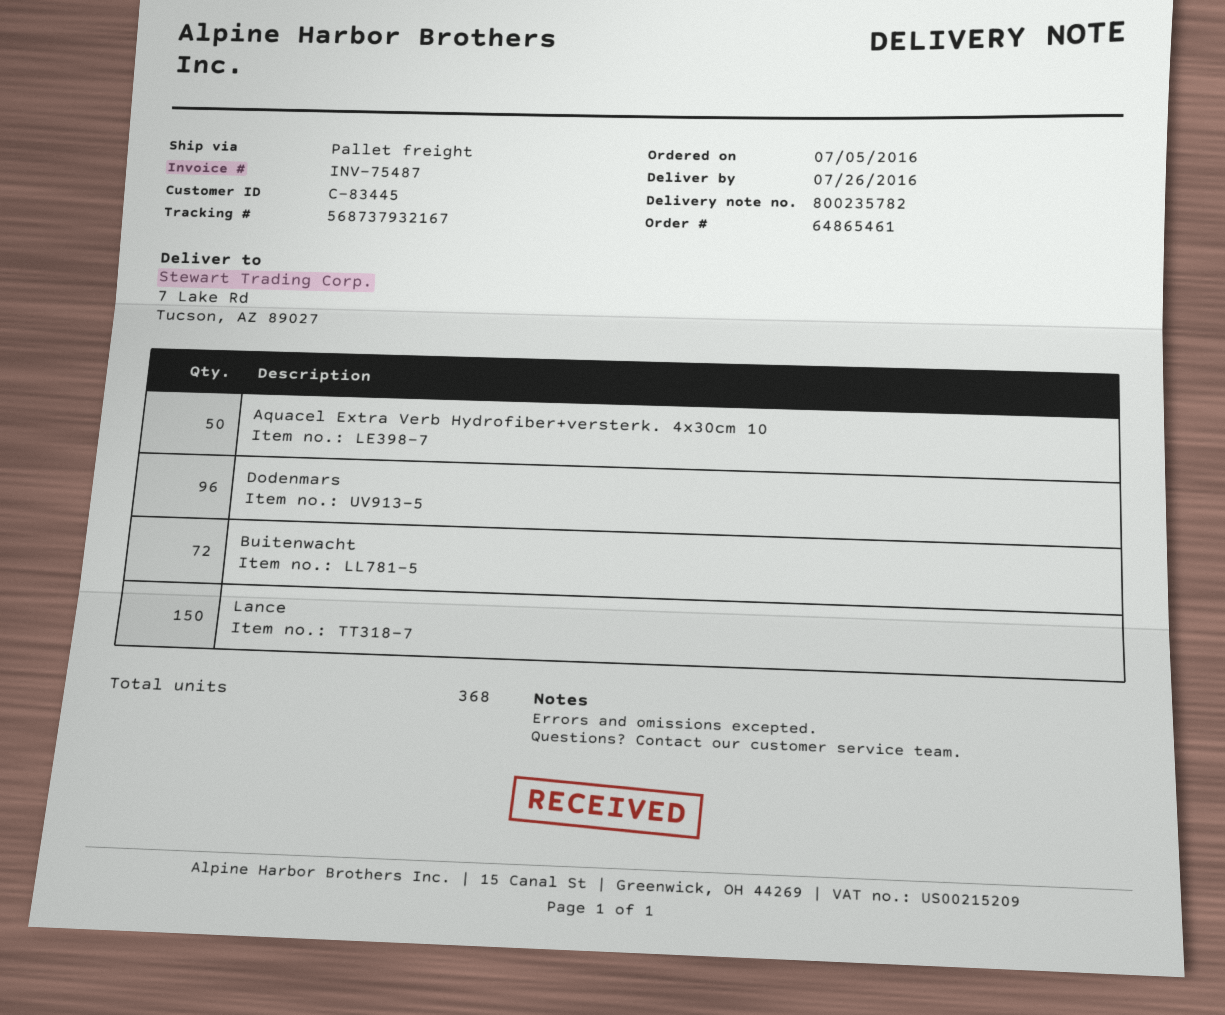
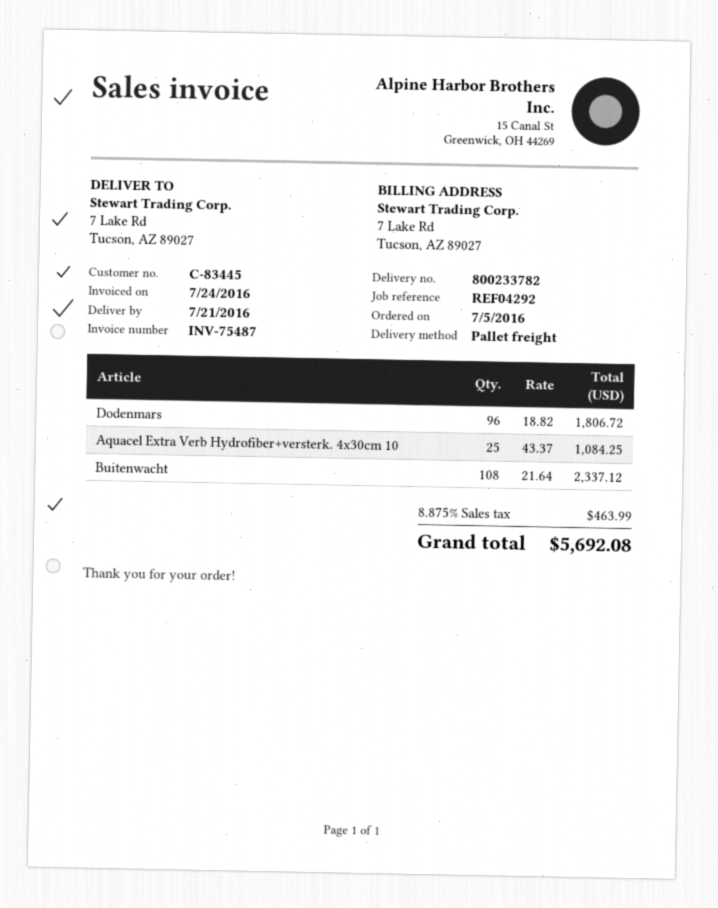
delivery note number: 800235782 -> 800233782
delivery date: 2016-07-26 -> 2016-07-21
Aquacel Extra Verb Hydrofiber+versterk. 4x30cm 10: 50 -> 25
Buitenwacht: 72 -> 108
Lance: 150 -> none

